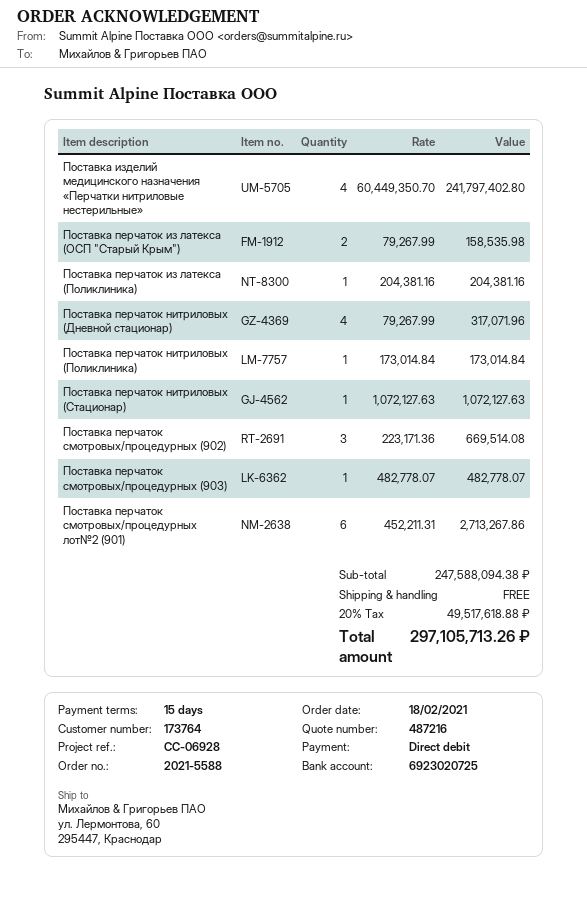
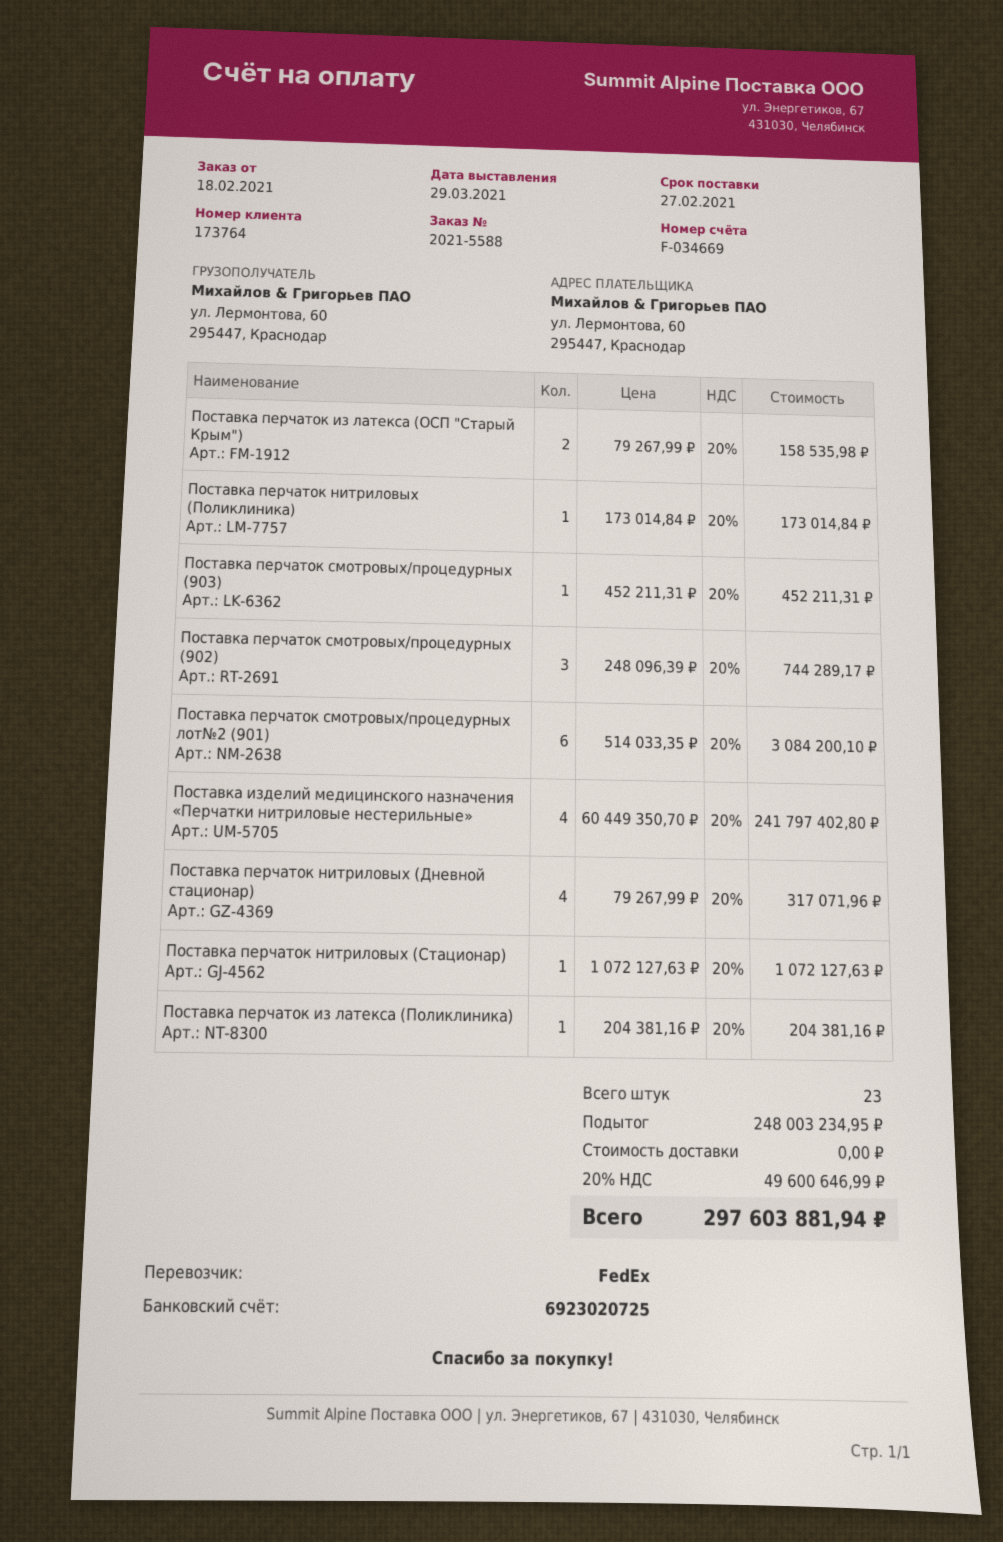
Поставка перчаток смотровых/процедурных (902): 3 x 223171.36 = 669514.08 -> 3 x 248096.39 = 744289.17
Поставка перчаток смотровых/процедурных (903): 1 x 482778.07 = 482778.07 -> 1 x 452211.31 = 452211.31
Поставка перчаток смотровых/процедурных лот№2 (901): 6 x 452211.31 = 2713267.86 -> 6 x 514033.35 = 3084200.10
subtotal: 247588094.38 -> 248003234.95
tax: 20% = 49517618.88 -> 20% = 49600646.99
total: 297105713.26 -> 297603881.94

